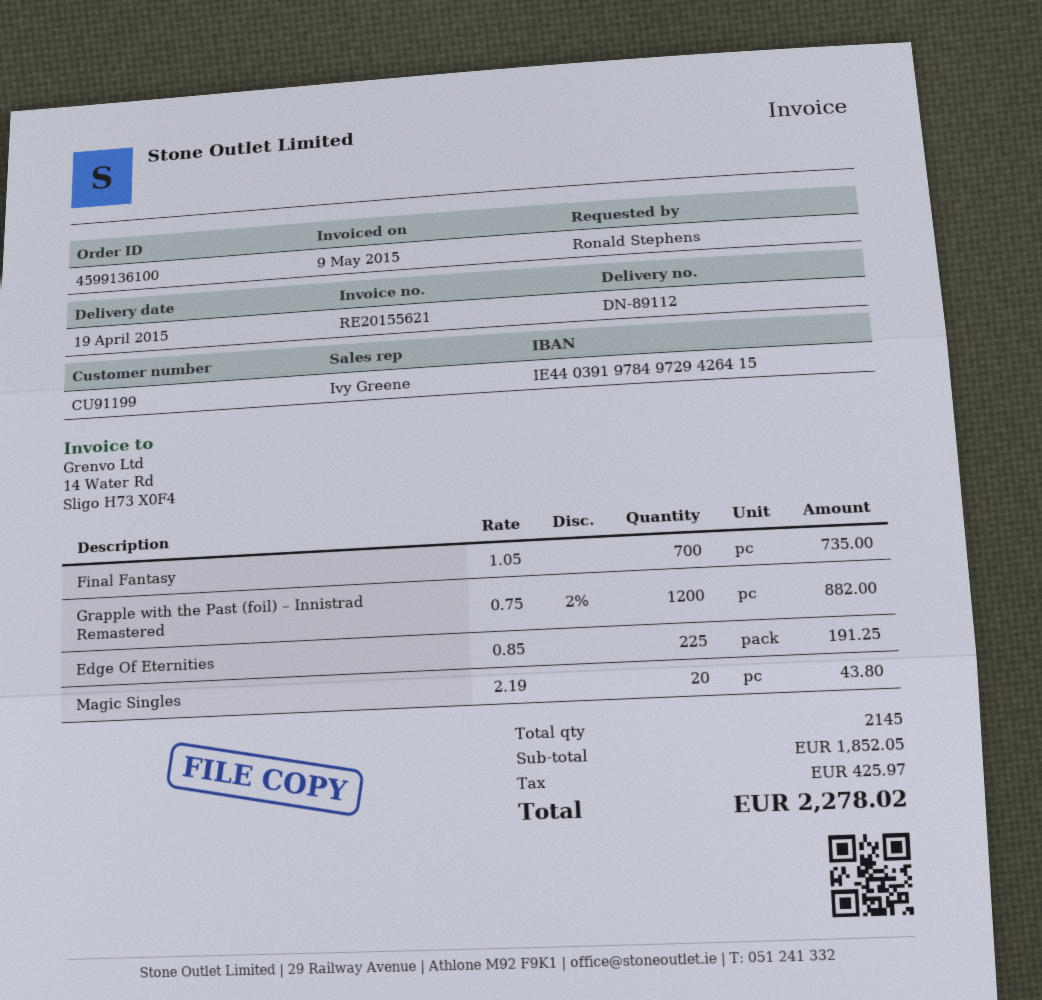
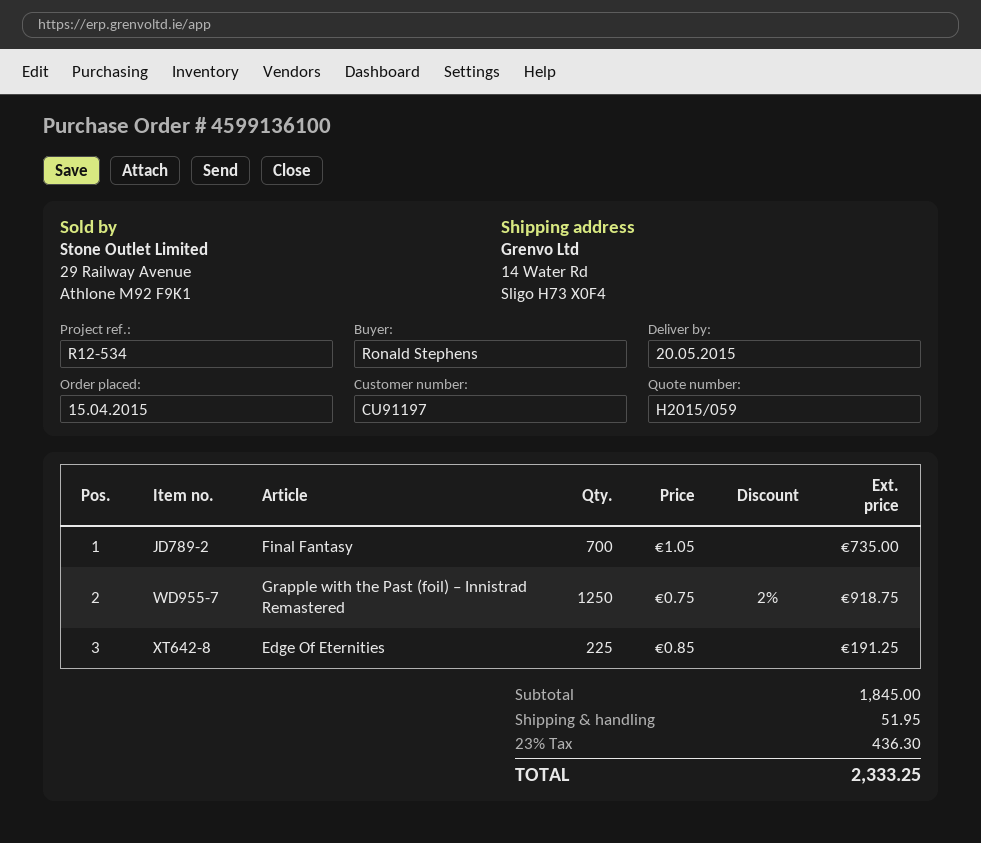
delivery date: 2015-04-19 -> 2015-05-20
customer number: CU91199 -> CU91197
Grapple with the Past (foil) – Innistrad Remastered: 1200 x 0.75 - 2% = 882.00 -> 1250 x 0.75 - 2% = 918.75
Magic Singles: 20 x 2.19 = 43.80 -> none
subtotal: 1852.05 -> 1845.00
shipping: none -> 51.95
tax: 425.97 -> 436.30
total: 2278.02 -> 2333.25

